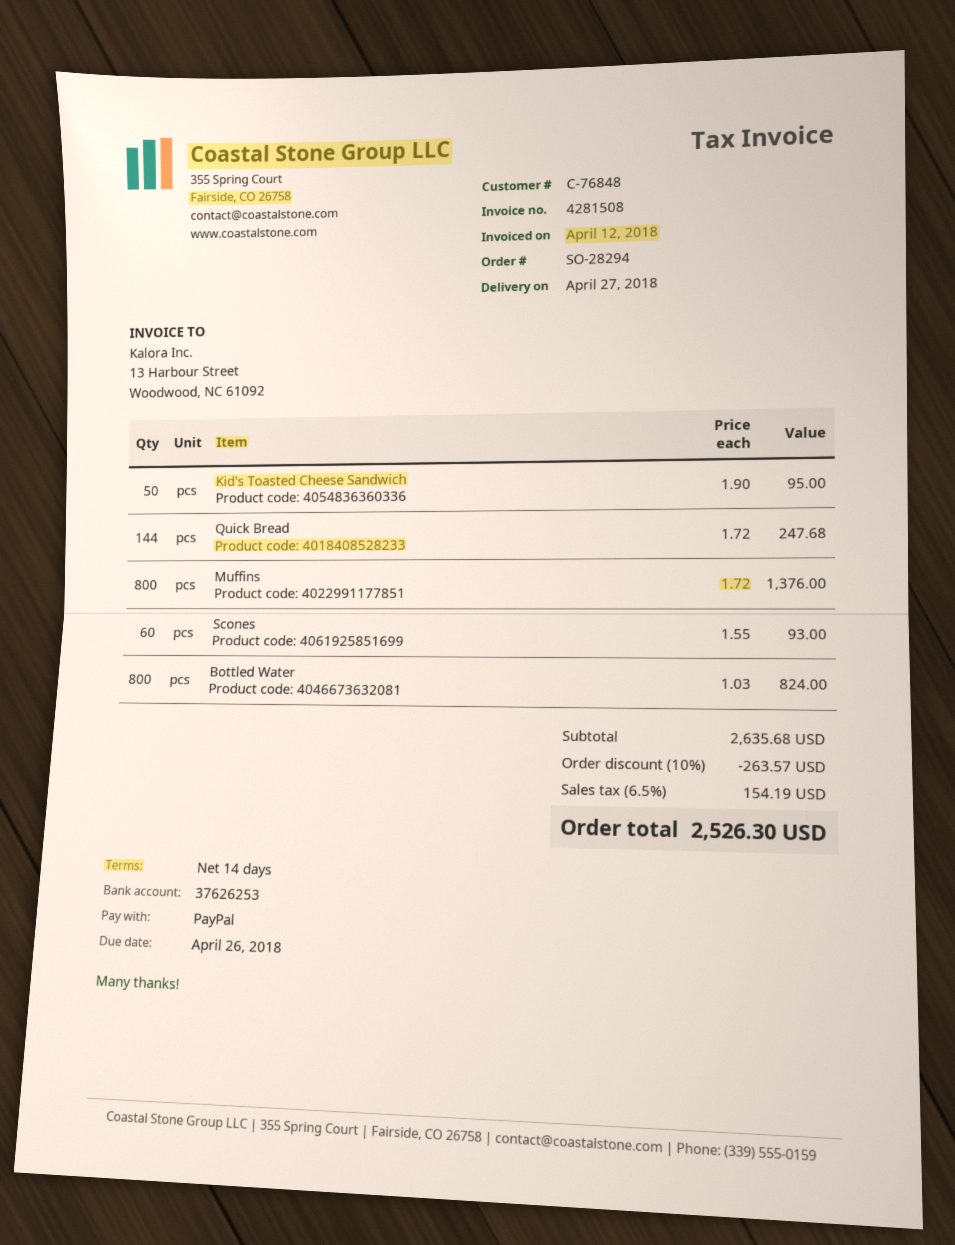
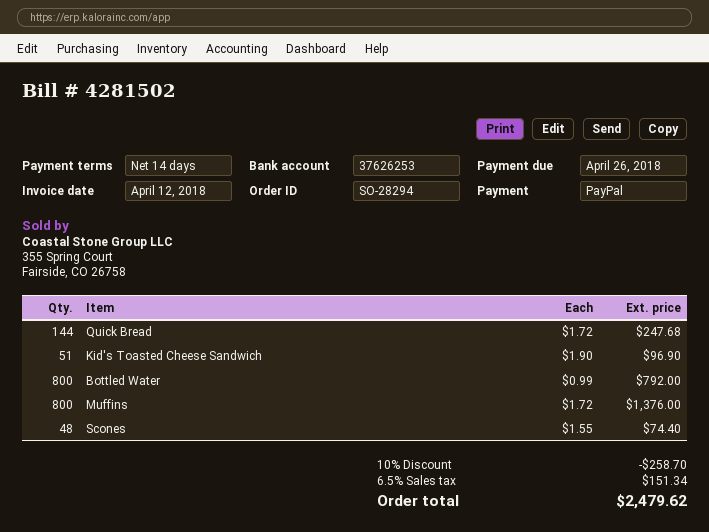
invoice number: 4281508 -> 4281502
Kid's Toasted Cheese Sandwich: 50 x 1.90 = 95.00 -> 51 x 1.90 = 96.90
Scones: 60 x 1.55 = 93.00 -> 48 x 1.55 = 74.40
Bottled Water: 800 x 1.03 = 824.00 -> 800 x 0.99 = 792.00
discount: 10% = 263.57 -> 10% = 258.70
tax: 6.5% = 154.19 -> 6.5% = 151.34
total: 2526.30 -> 2479.62

